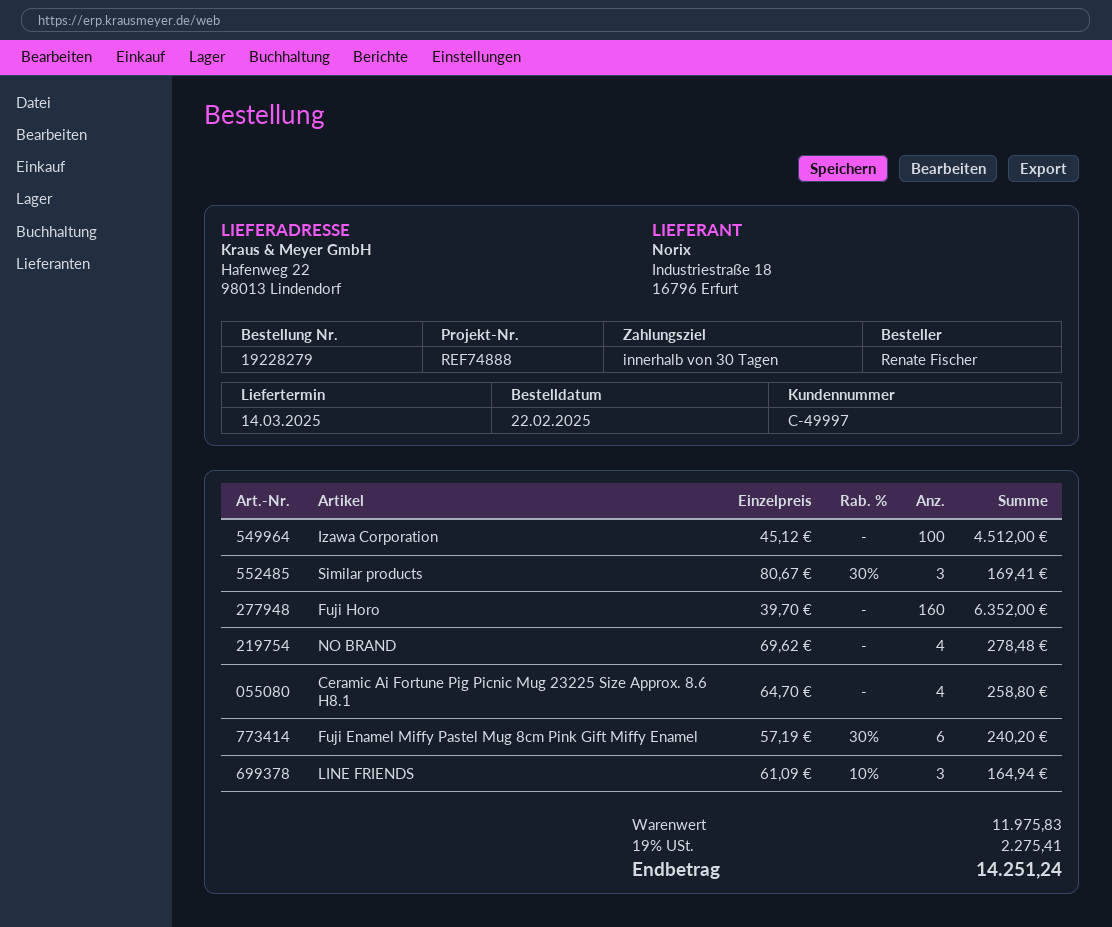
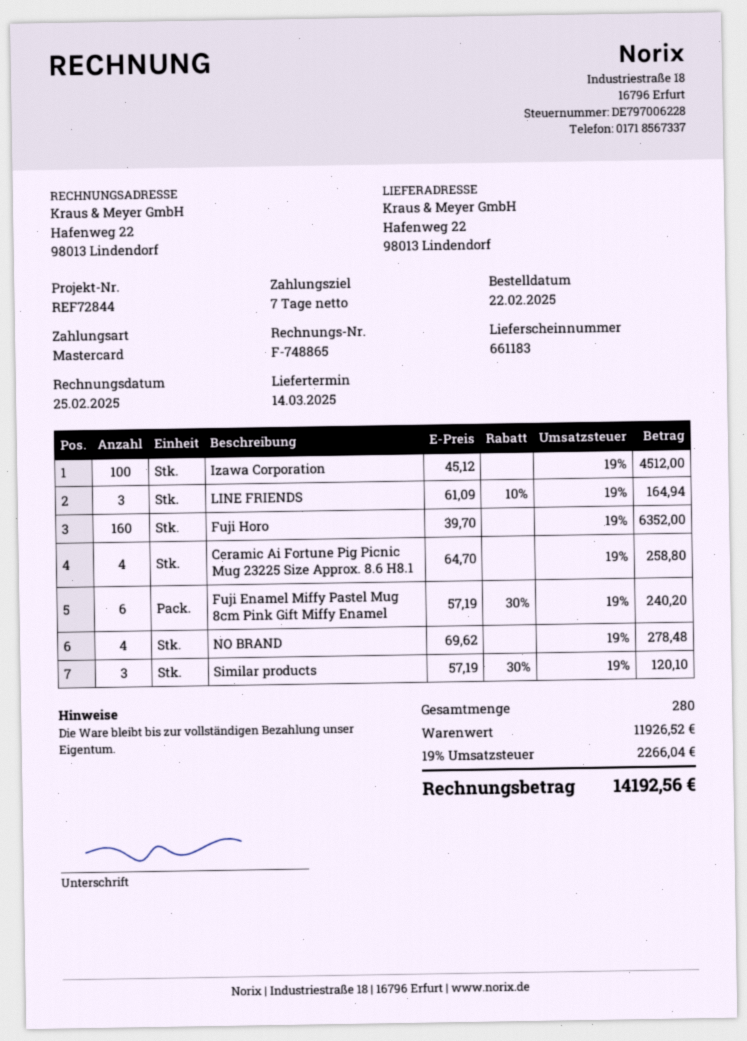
payment terms: 30 days -> 7 days
reference: REF74888 -> REF72844
Similar products: 3 x 80.67 - 30% = 169.41 -> 3 x 57.19 - 30% = 120.10
subtotal: 11975.83 -> 11926.52
tax: 19% = 2275.41 -> 19% = 2266.04
total: 14251.24 -> 14192.56

